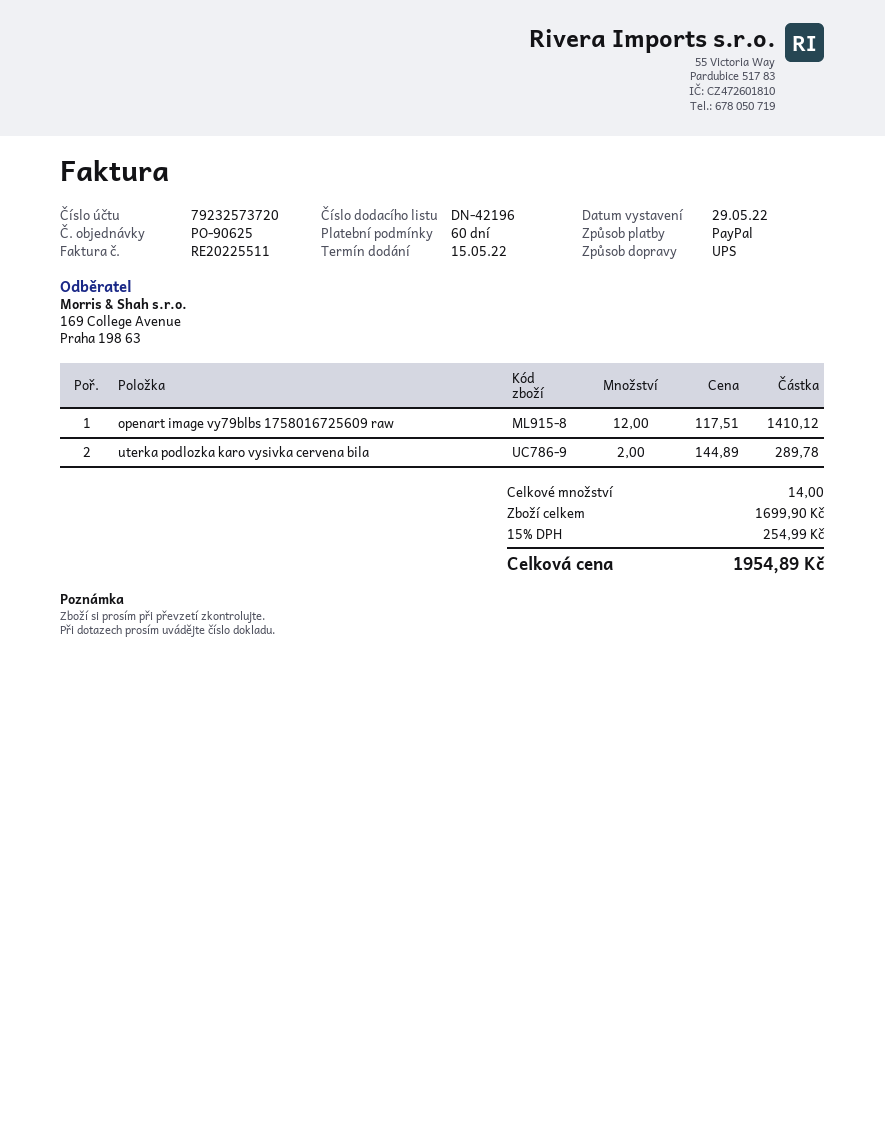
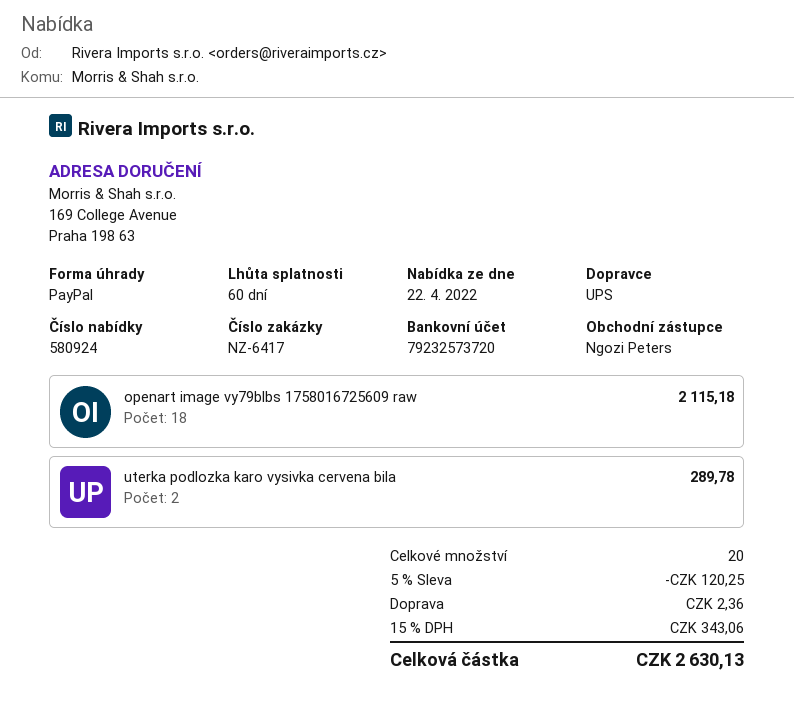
openart image vy79blbs 1758016725609 raw: 12 for 1410.12 -> 18 for 2115.18
total quantity: 14 -> 20
discount: none -> 5% = 120.25
shipping: none -> 2.36
tax: 15% = 254.99 -> 15% = 343.06
total: 1954.89 -> 2630.13

